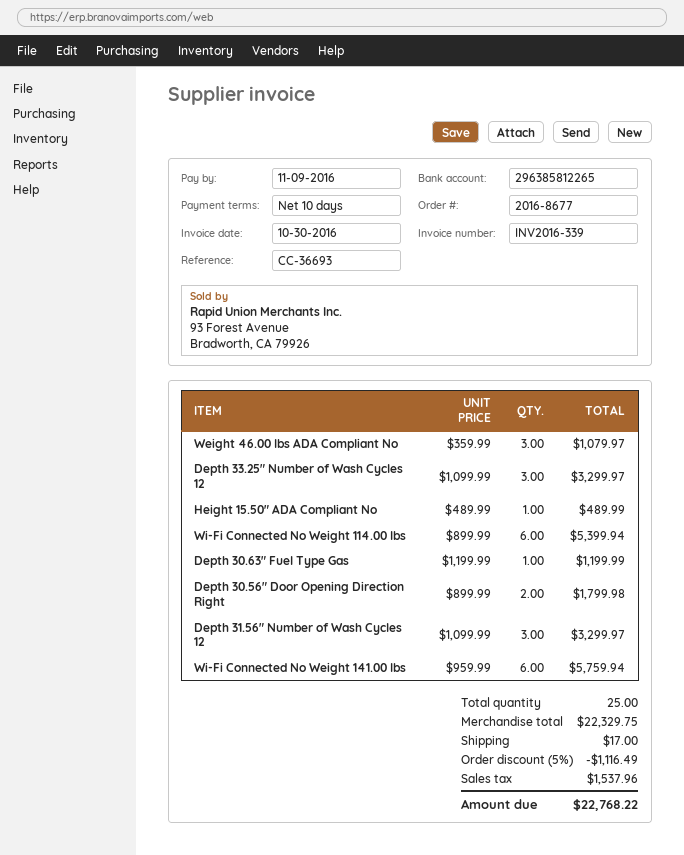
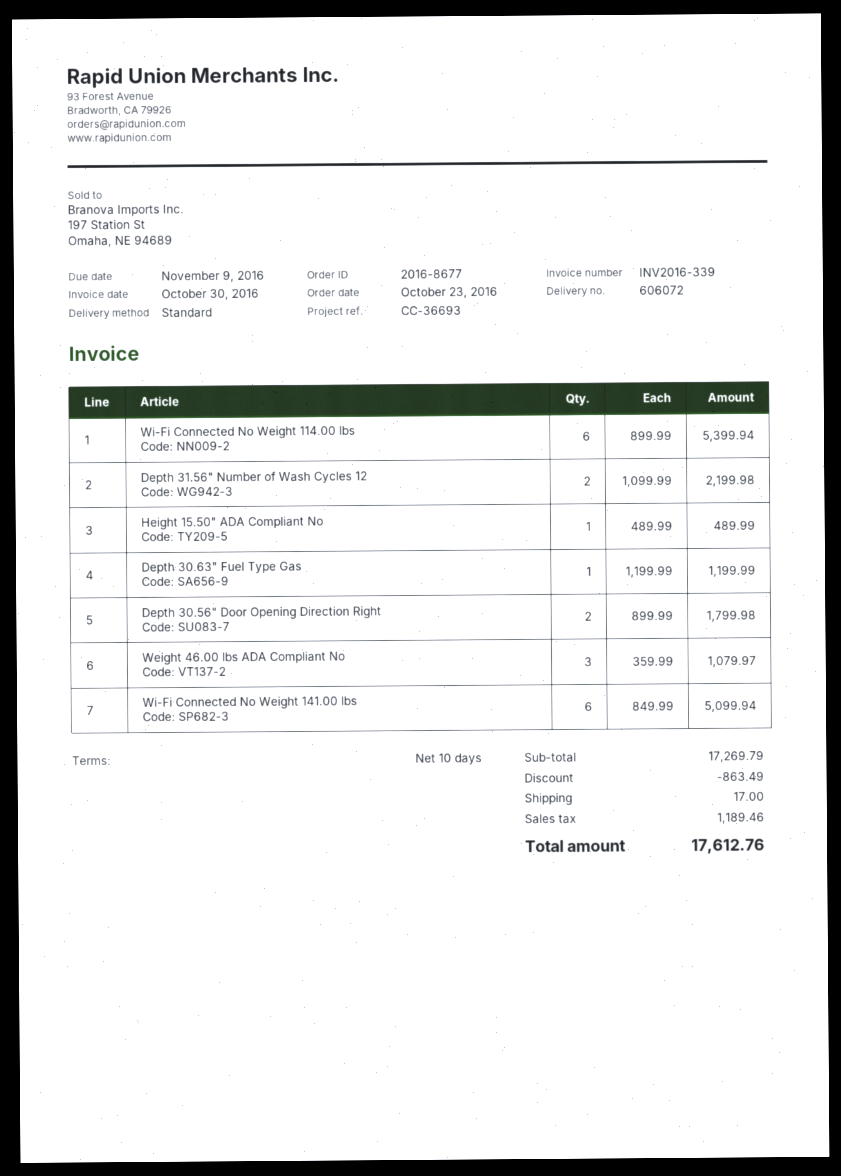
Depth 33.25" Number of Wash Cycles 12: 3 x 1099.99 = 3299.97 -> none
Depth 31.56" Number of Wash Cycles 12: 3 x 1099.99 = 3299.97 -> 2 x 1099.99 = 2199.98
Wi-Fi Connected No Weight 141.00 lbs: 6 x 959.99 = 5759.94 -> 6 x 849.99 = 5099.94
subtotal: 22329.75 -> 17269.79
discount: 1116.49 -> 863.49
tax: 1537.96 -> 1189.46
total: 22768.22 -> 17612.76

